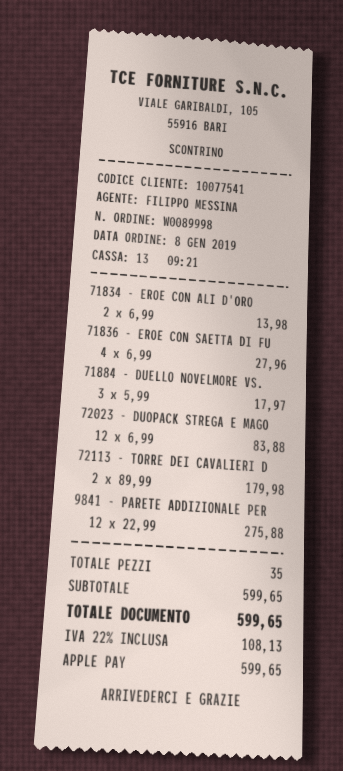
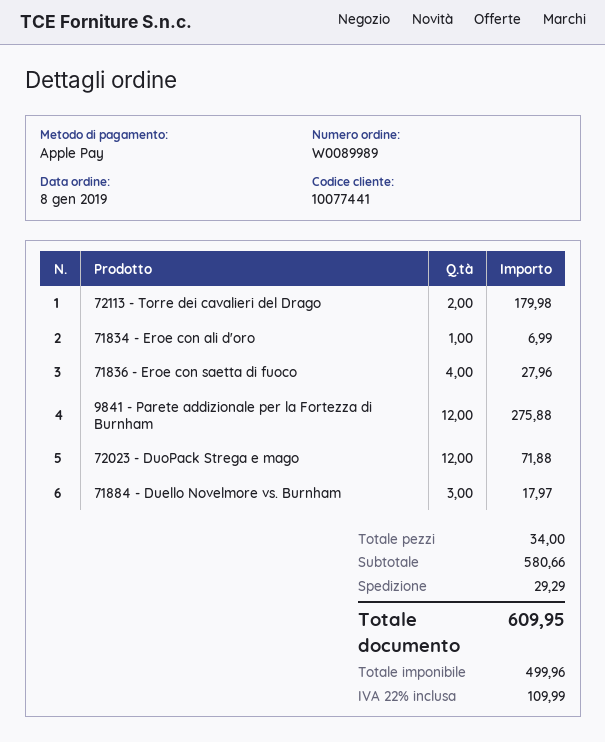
order number: W0089998 -> W0089989
customer number: 10077541 -> 10077441
71834 - EROE CON ALI D'ORO: 2 for 13.98 -> 1 for 6.99
72023 - DUOPACK STREGA E MAGO: 12 for 83.88 -> 12 for 71.88
total quantity: 35 -> 34
subtotal: 599.65 -> 580.66
shipping: none -> 29.29
tax: 22% = 108.13 -> 22% = 109.99
total: 599.65 -> 609.95

